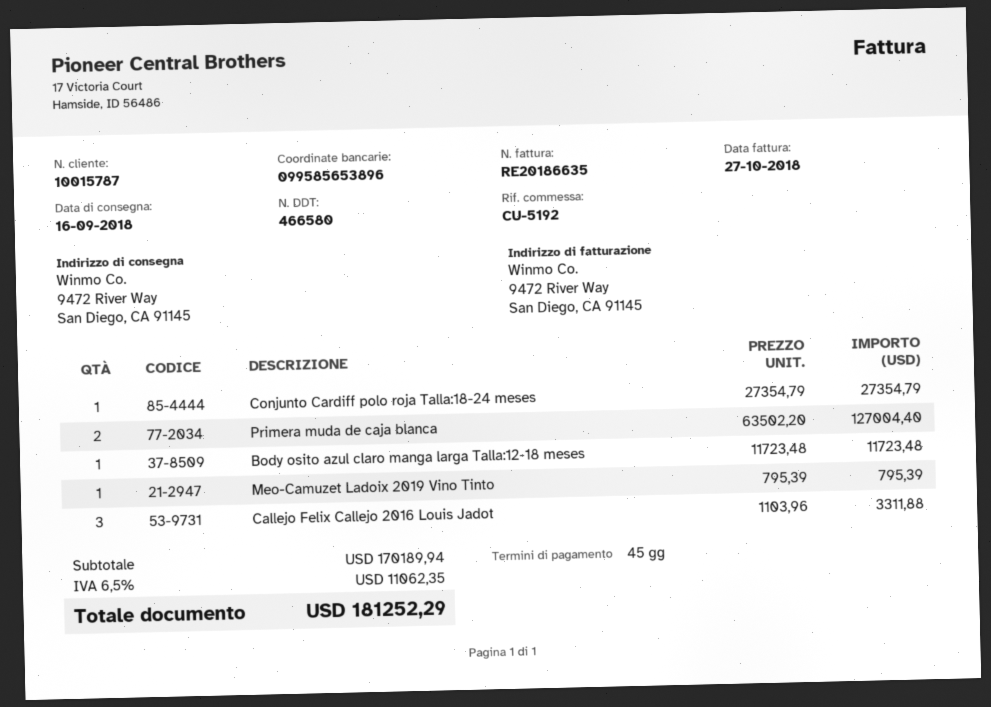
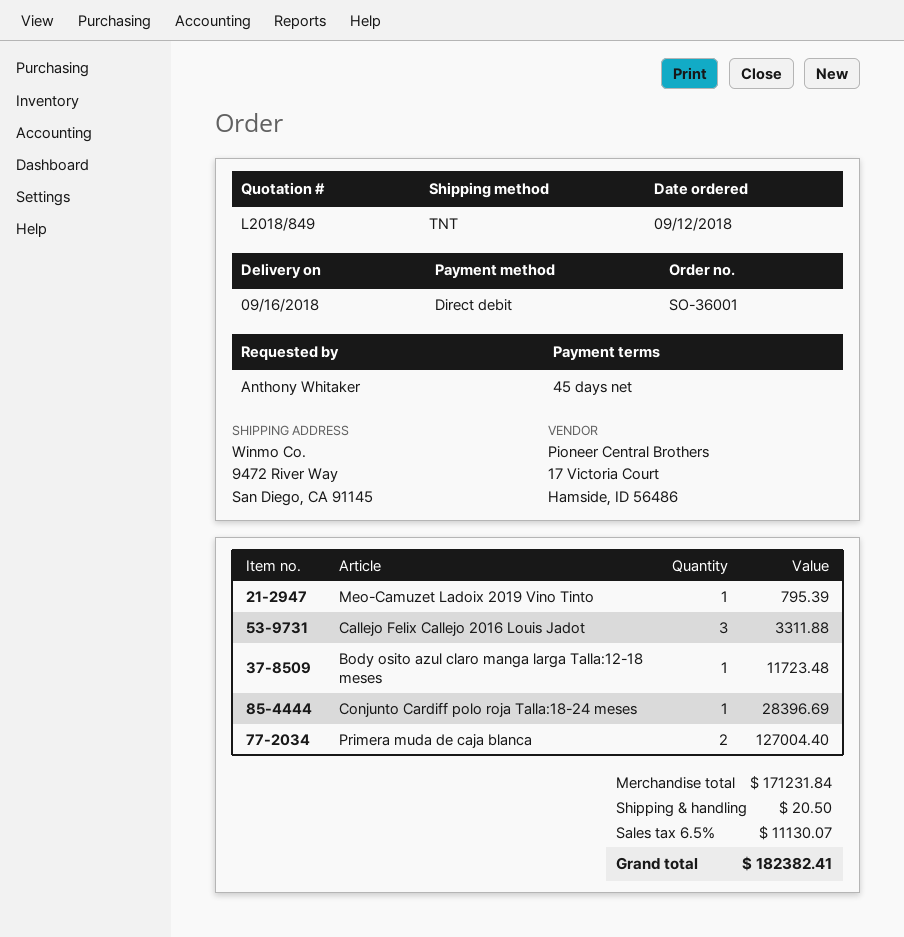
Conjunto Cardiff polo roja Talla:18-24 meses: 1 for 27354.79 -> 1 for 28396.69
subtotal: 170189.94 -> 171231.84
shipping: none -> 20.50
tax: 6.5% = 11062.35 -> 6.5% = 11130.07
total: 181252.29 -> 182382.41

